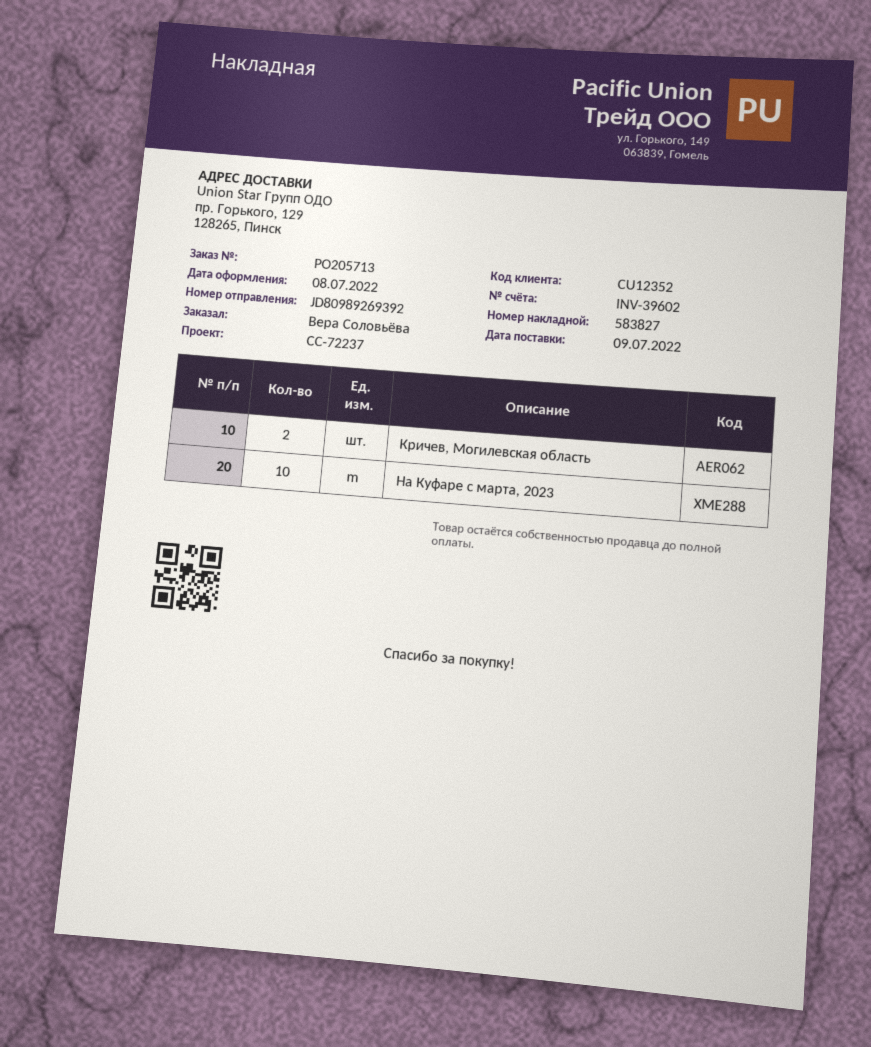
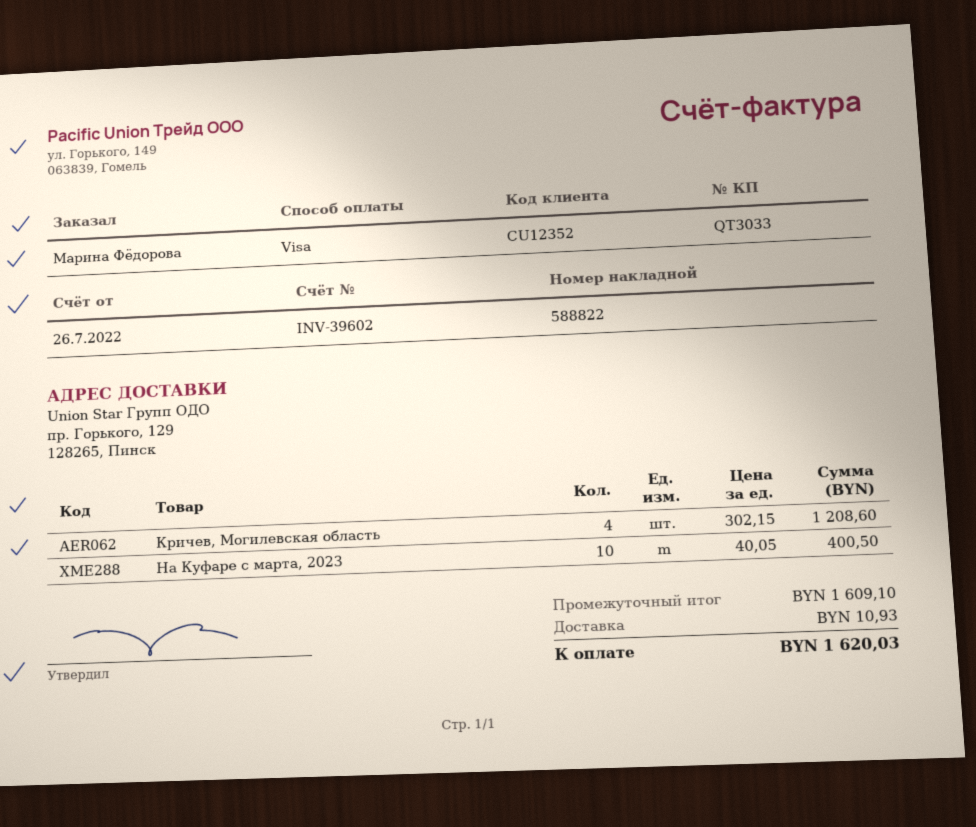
delivery note number: 583827 -> 588822
ordered by: Вера Соловьёва -> Марина Фёдорова
Кричев, Могилевская область: 2 -> 4

